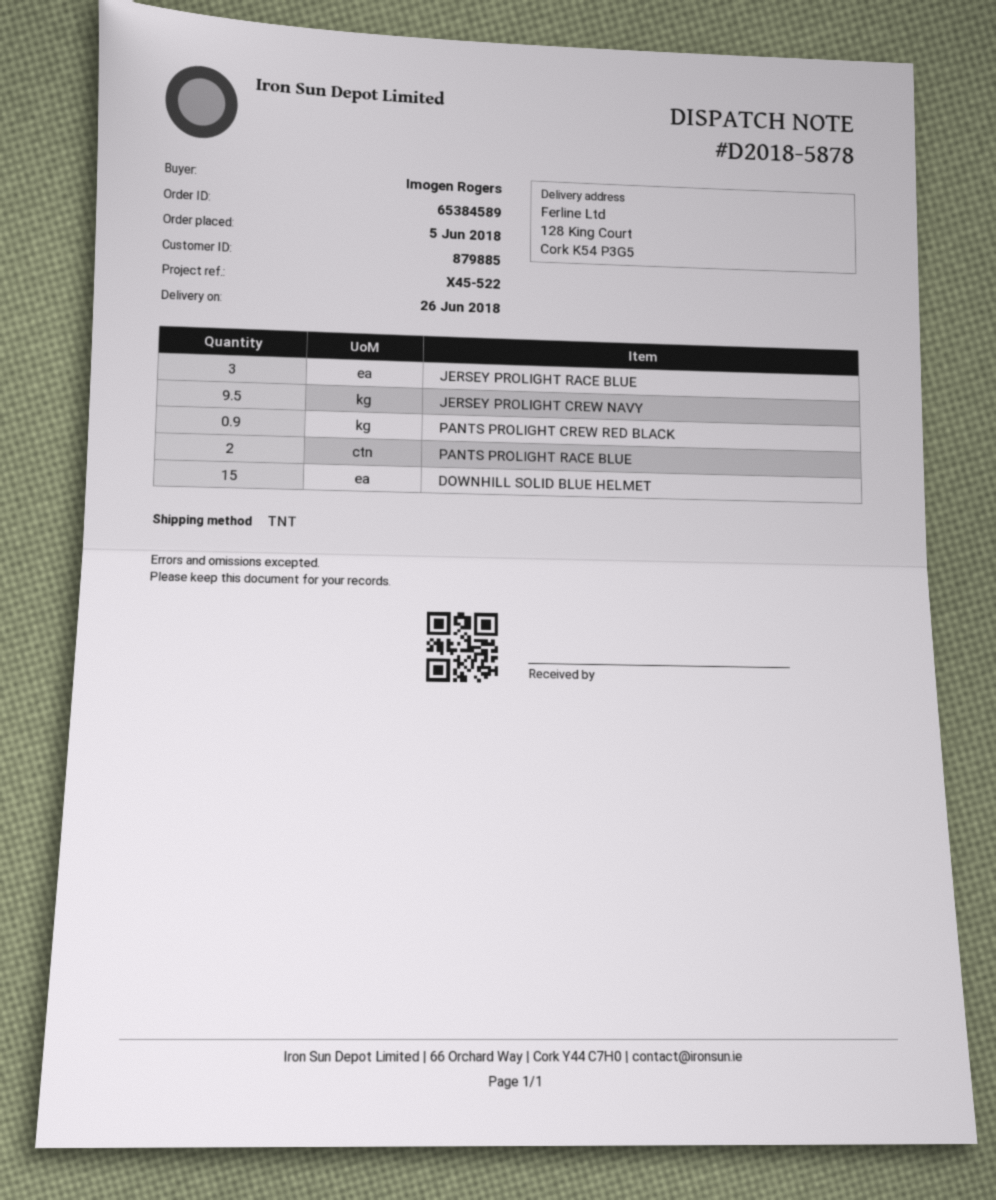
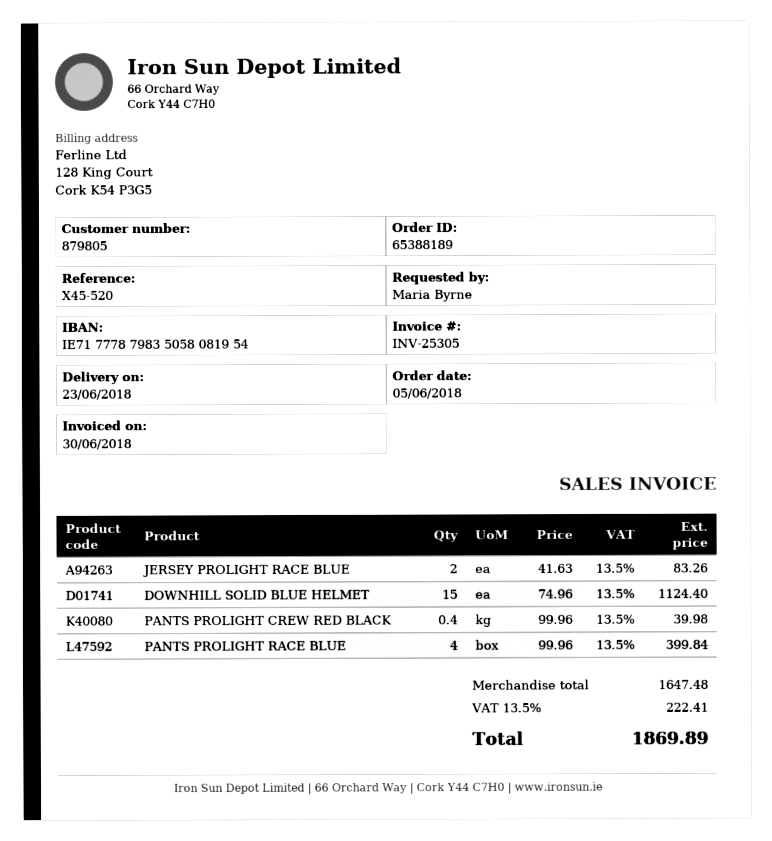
order number: 65384589 -> 65388189
delivery date: 2018-06-26 -> 2018-06-23
customer number: 879885 -> 879805
reference: X45-522 -> X45-520
ordered by: Imogen Rogers -> Maria Byrne
JERSEY PROLIGHT RACE BLUE: 3 -> 2
JERSEY PROLIGHT CREW NAVY: 9.5 -> none
PANTS PROLIGHT CREW RED BLACK: 0.9 -> 0.4
PANTS PROLIGHT RACE BLUE: 2 -> 4

